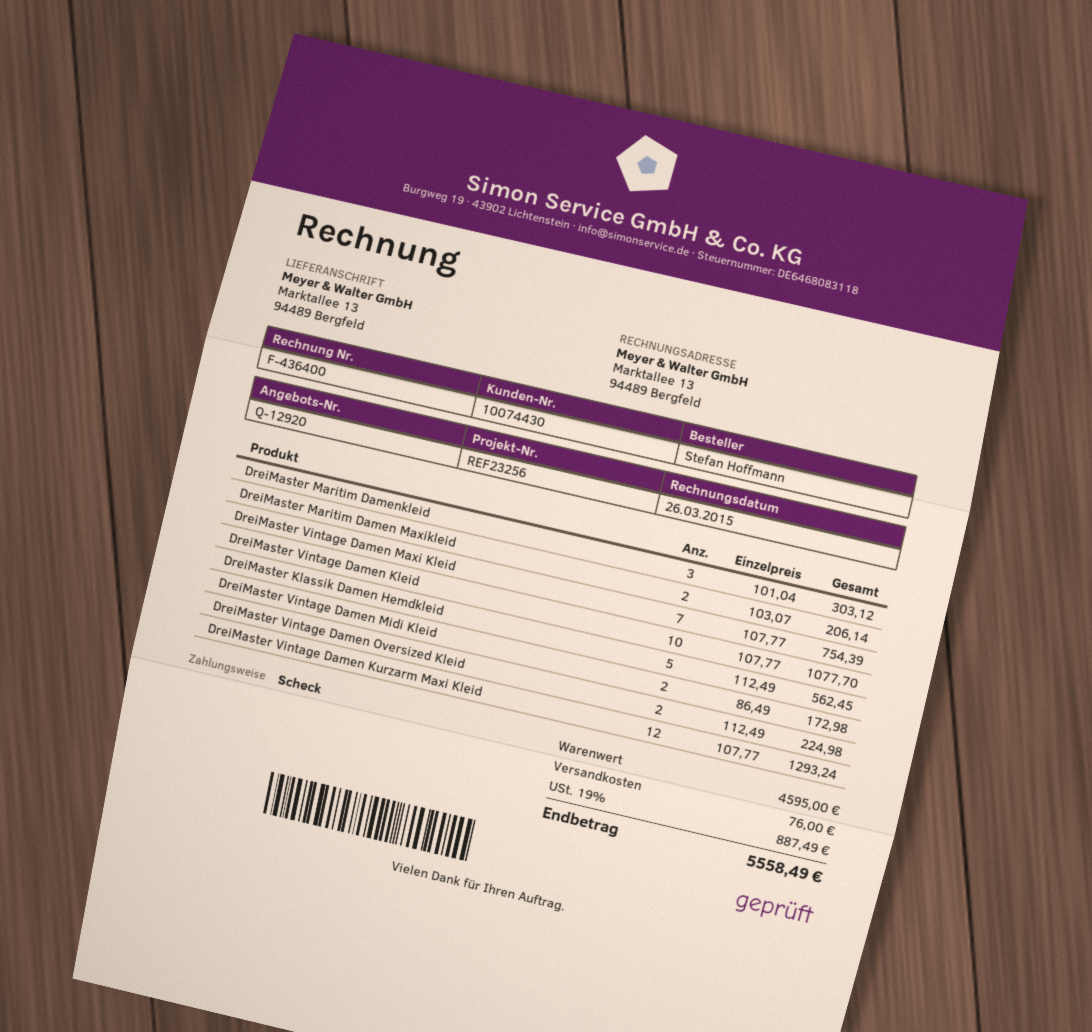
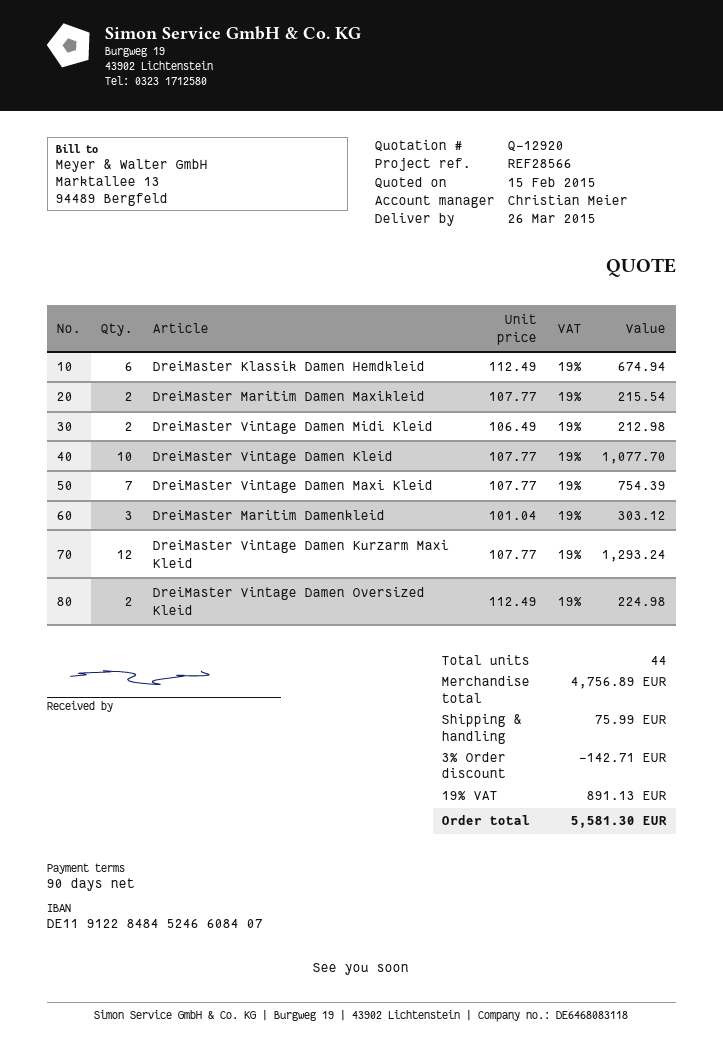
reference: REF23256 -> REF28566
DreiMaster Maritim Damen Maxikleid: 2 x 103.07 = 206.14 -> 2 x 107.77 = 215.54
DreiMaster Klassik Damen Hemdkleid: 5 x 112.49 = 562.45 -> 6 x 112.49 = 674.94
DreiMaster Vintage Damen Midi Kleid: 2 x 86.49 = 172.98 -> 2 x 106.49 = 212.98
subtotal: 4595.00 -> 4756.89
discount: none -> 3% = 142.71
shipping: 76.00 -> 75.99
tax: 19% = 887.49 -> 19% = 891.13
total: 5558.49 -> 5581.30

